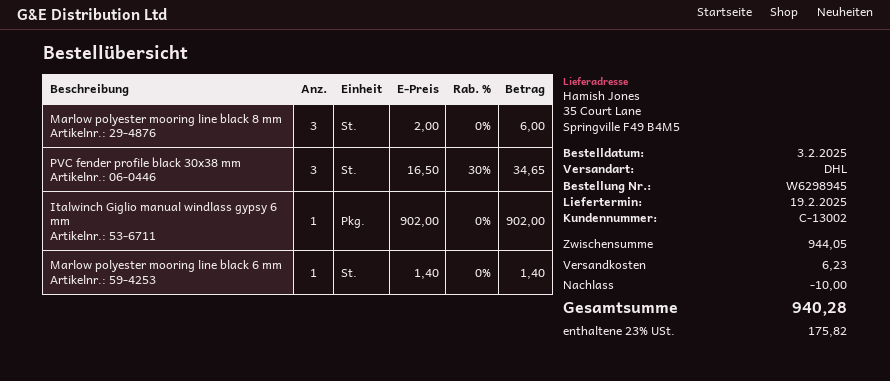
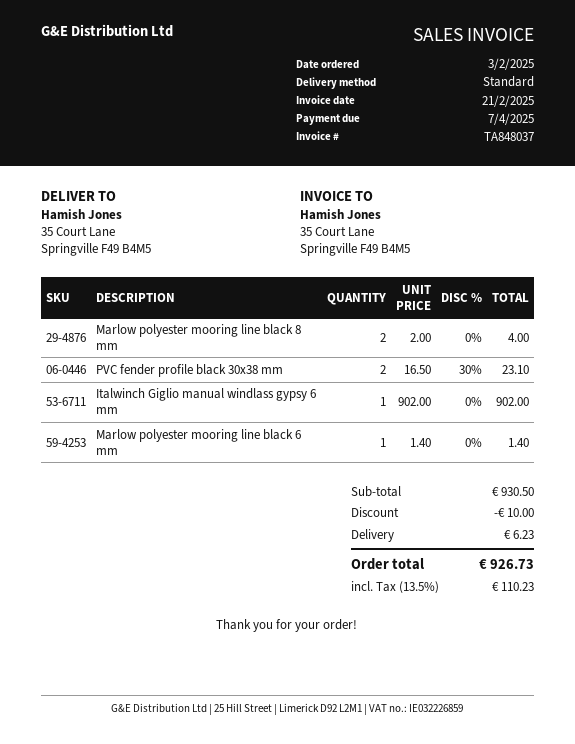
shipping method: DHL -> standard
Marlow polyester mooring line black 8 mm: 3 x 2.00 = 6.00 -> 2 x 2.00 = 4.00
PVC fender profile black 30x38 mm: 3 x 16.50 - 30% = 34.65 -> 2 x 16.50 - 30% = 23.10
subtotal: 944.05 -> 930.50
tax: 23% = 175.82 -> 13.5% = 110.23
total: 940.28 -> 926.73

